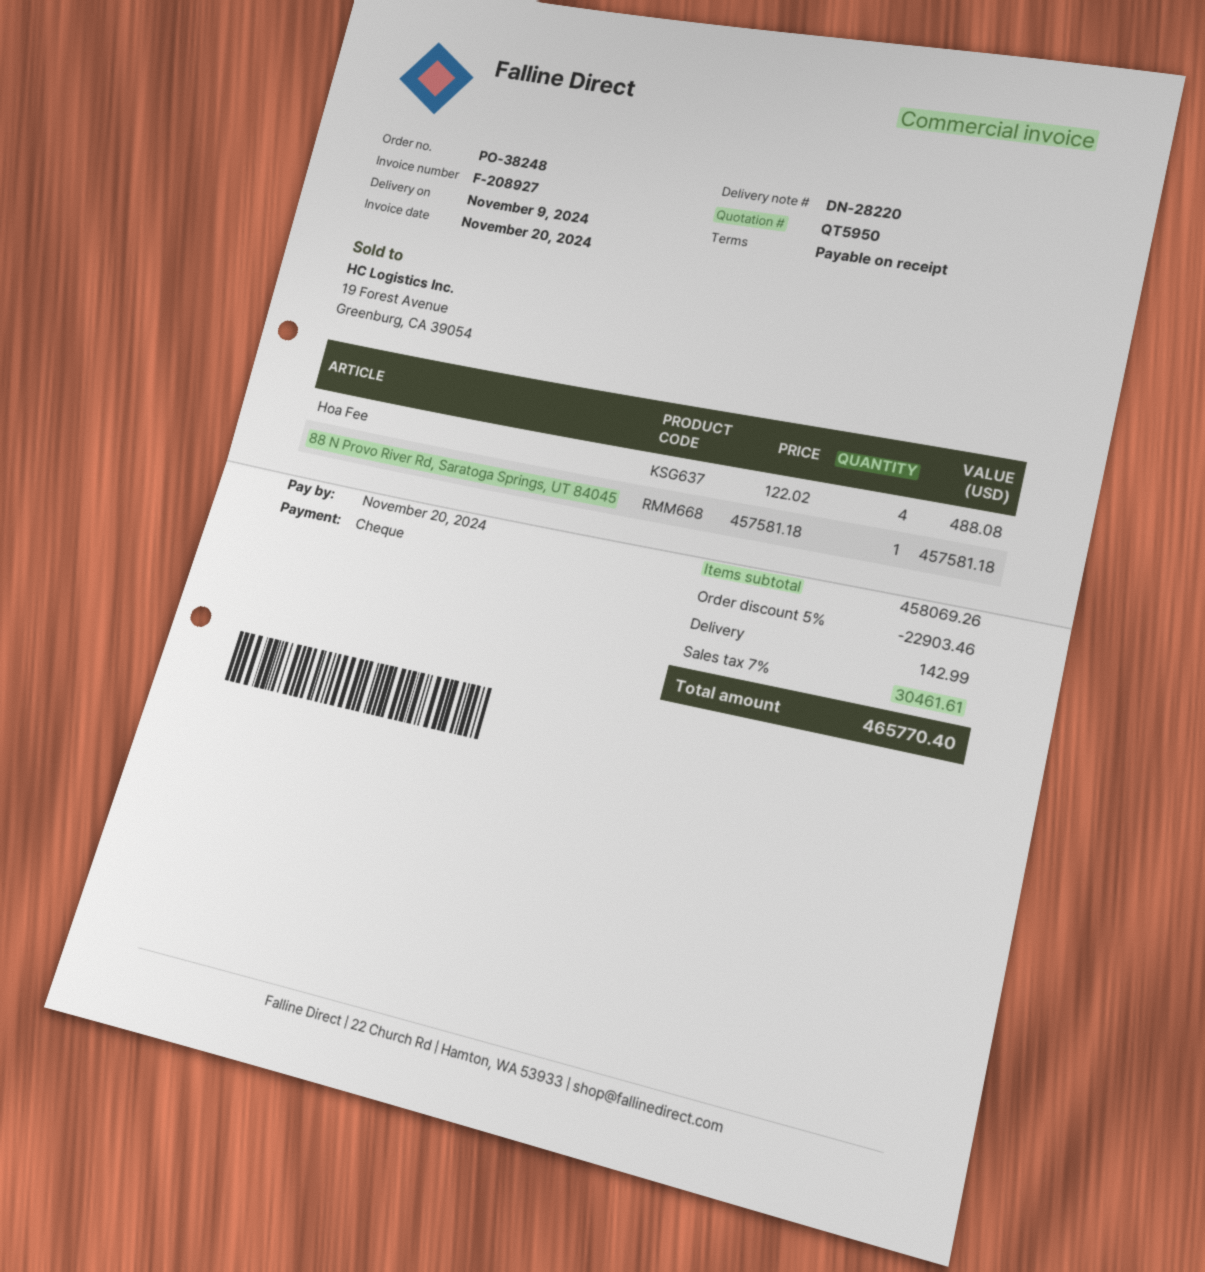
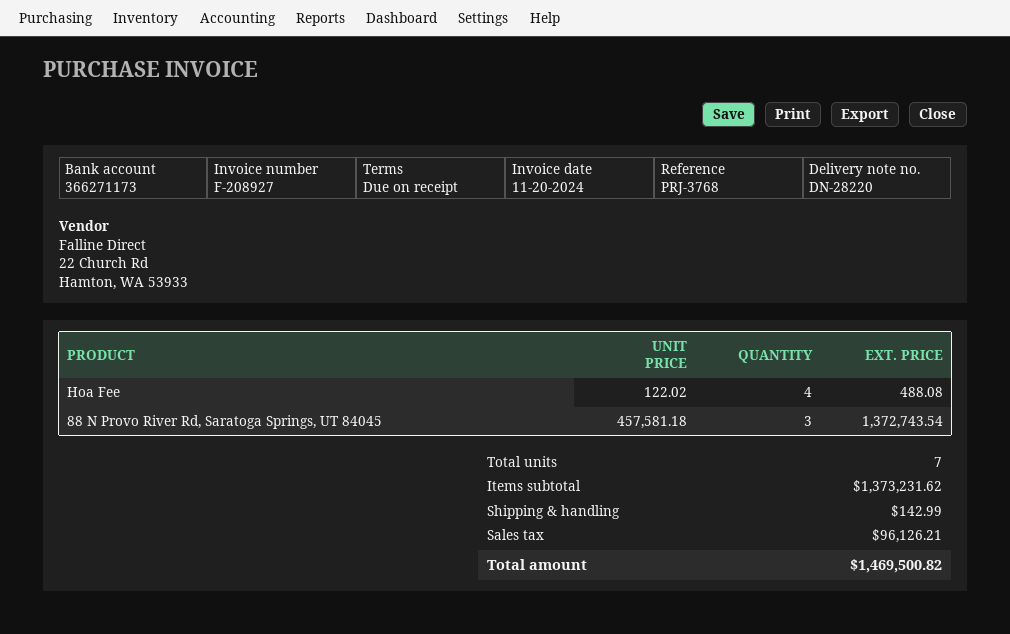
88 N Provo River Rd, Saratoga Springs, UT 84045: 1 x 457581.18 = 457581.18 -> 3 x 457581.18 = 1372743.54
subtotal: 458069.26 -> 1373231.62
discount: 5% = 22903.46 -> none
tax: 30461.61 -> 96126.21
total: 465770.40 -> 1469500.82

